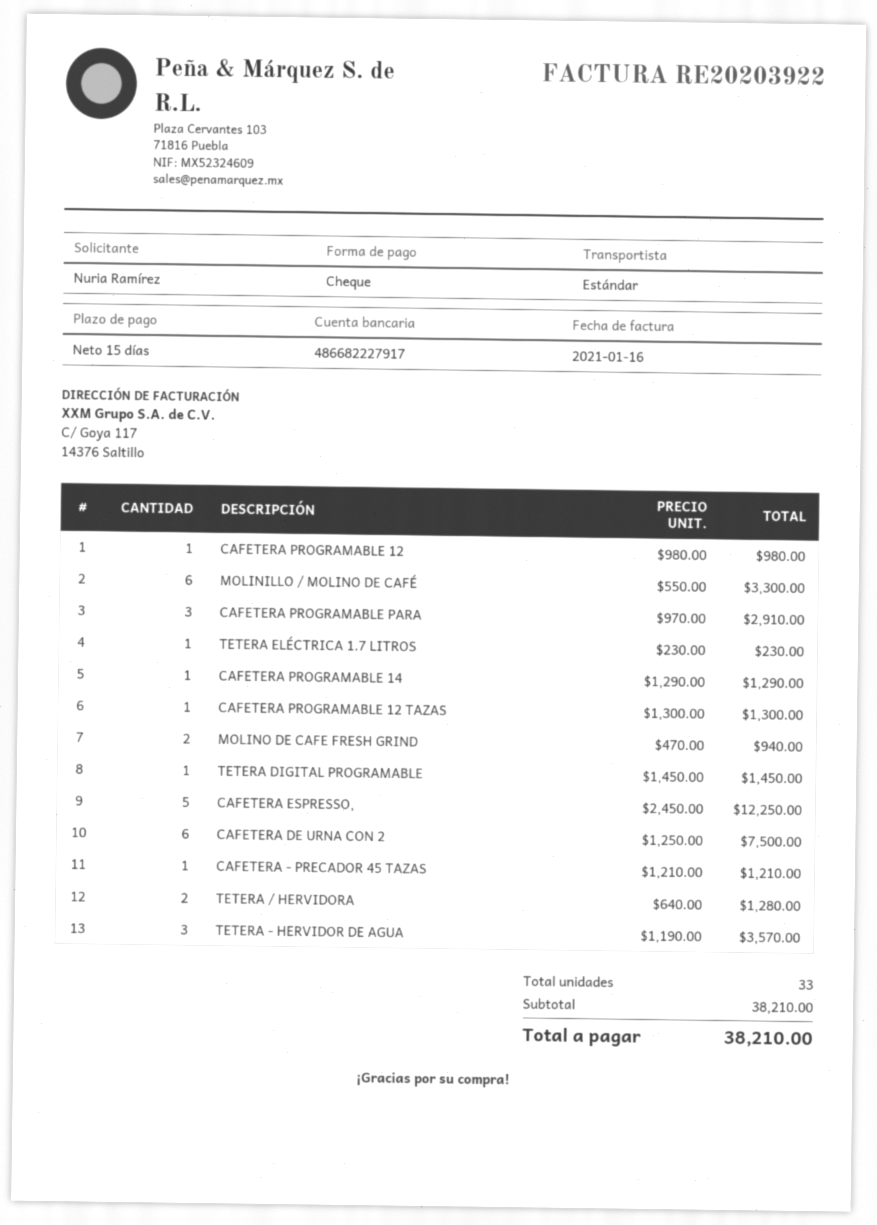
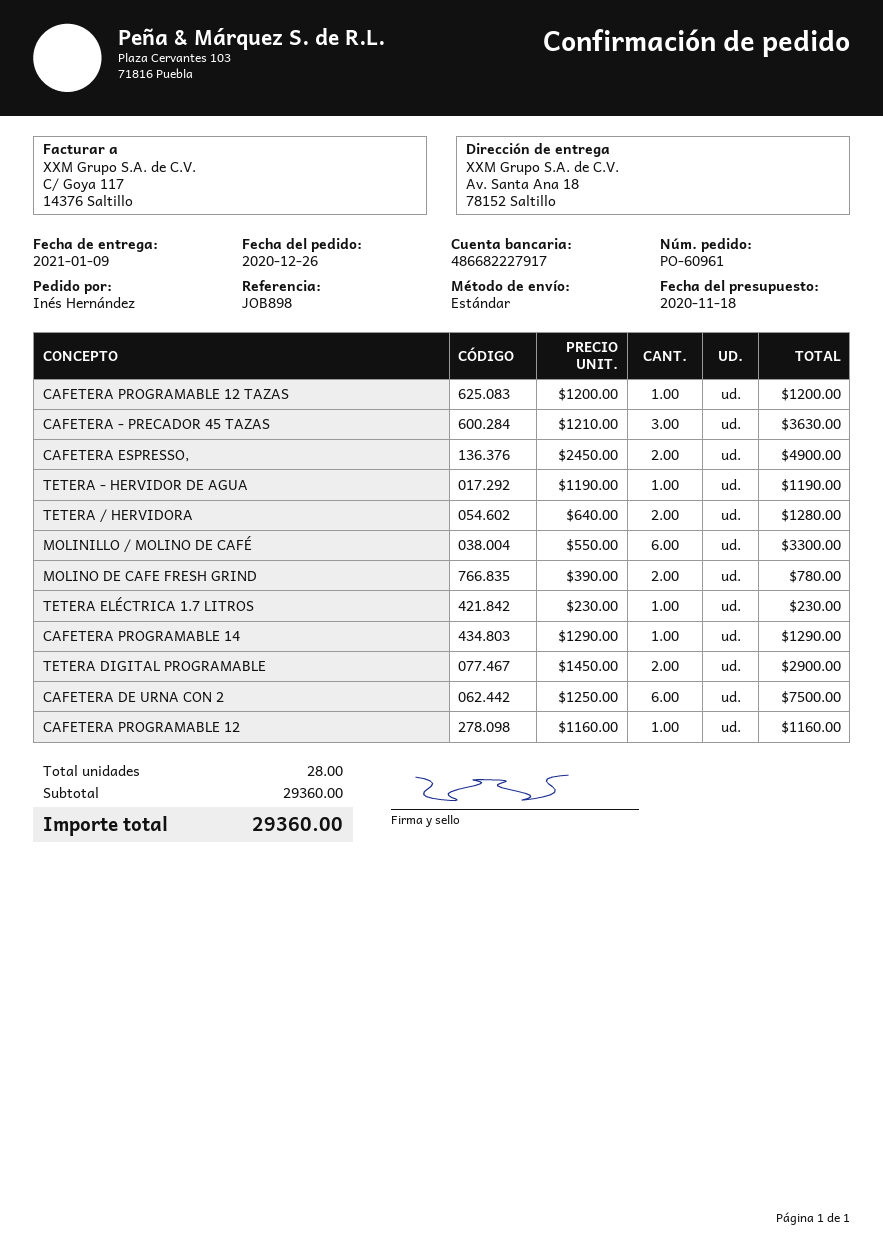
ordered by: Nuria Ramírez -> Inés Hernández
CAFETERA PROGRAMABLE 12: 1 x 980.00 = 980.00 -> 1 x 1160.00 = 1160.00
CAFETERA PROGRAMABLE PARA: 3 x 970.00 = 2910.00 -> none
CAFETERA PROGRAMABLE 12 TAZAS: 1 x 1300.00 = 1300.00 -> 1 x 1200.00 = 1200.00
MOLINO DE CAFE FRESH GRIND: 2 x 470.00 = 940.00 -> 2 x 390.00 = 780.00
TETERA DIGITAL PROGRAMABLE: 1 x 1450.00 = 1450.00 -> 2 x 1450.00 = 2900.00
CAFETERA ESPRESSO,: 5 x 2450.00 = 12250.00 -> 2 x 2450.00 = 4900.00
CAFETERA - PRECADOR 45 TAZAS: 1 x 1210.00 = 1210.00 -> 3 x 1210.00 = 3630.00
TETERA - HERVIDOR DE AGUA: 3 x 1190.00 = 3570.00 -> 1 x 1190.00 = 1190.00
total quantity: 33 -> 28
subtotal: 38210.00 -> 29360.00
total: 38210.00 -> 29360.00

